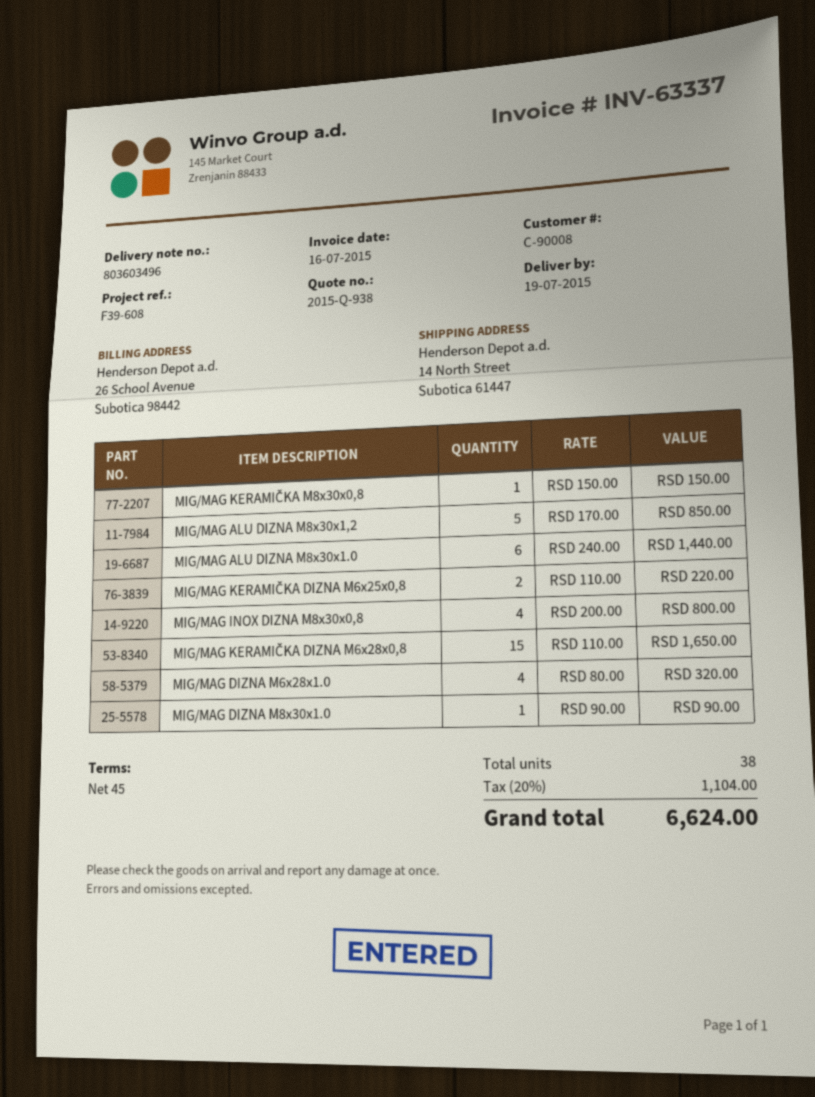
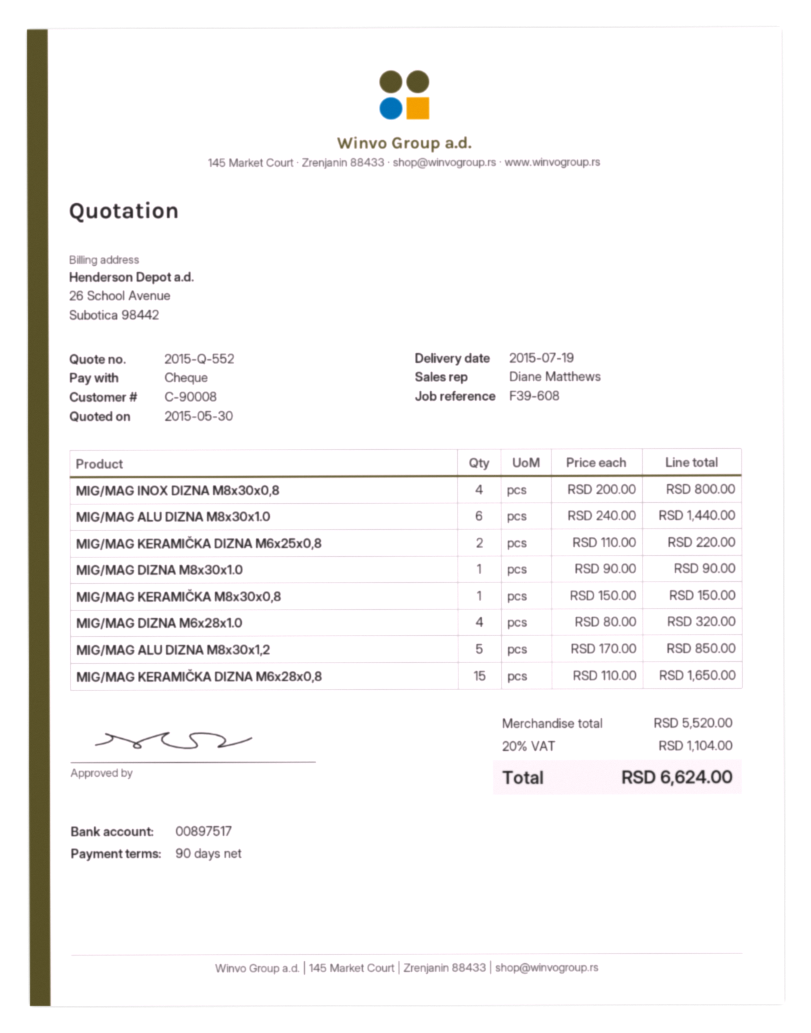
quote number: 2015-Q-938 -> 2015-Q-552
payment terms: 45 days -> 90 days

